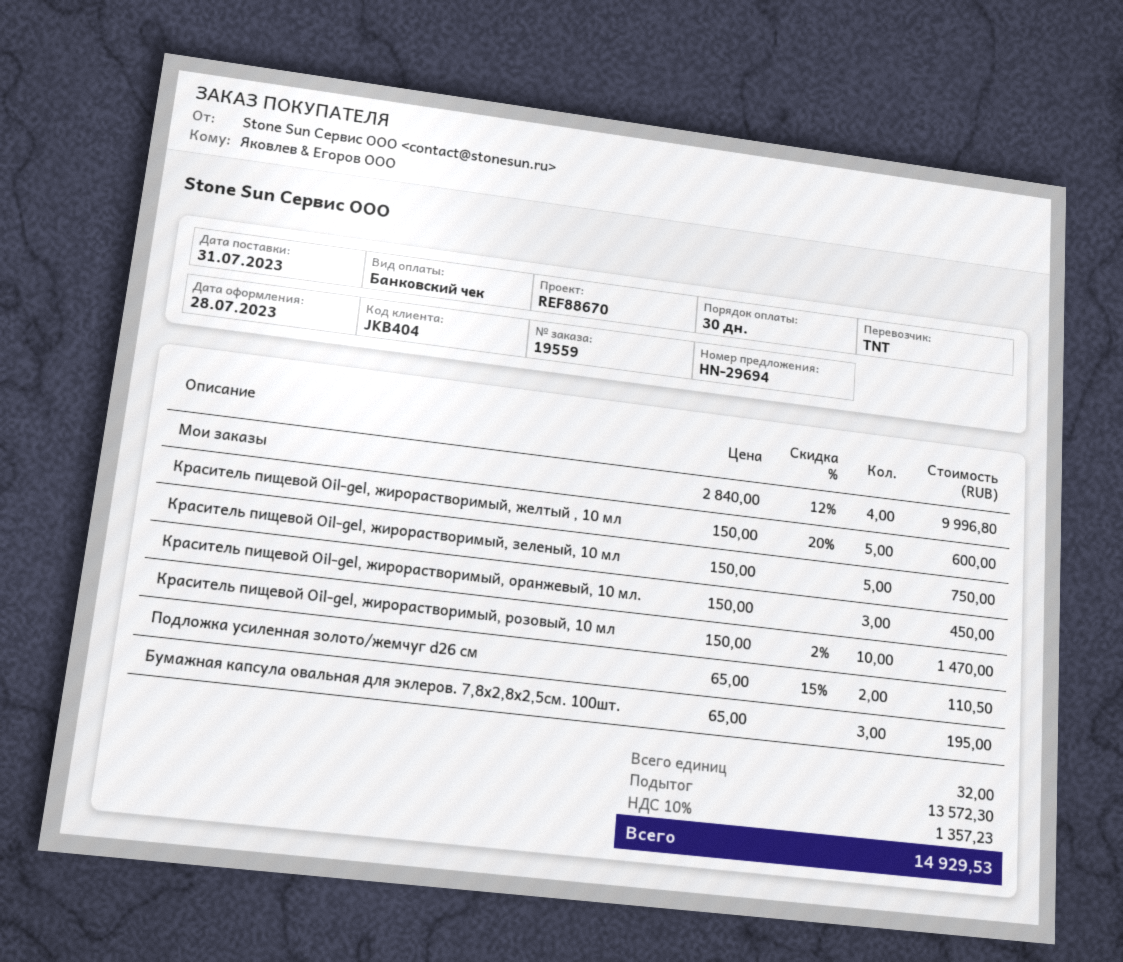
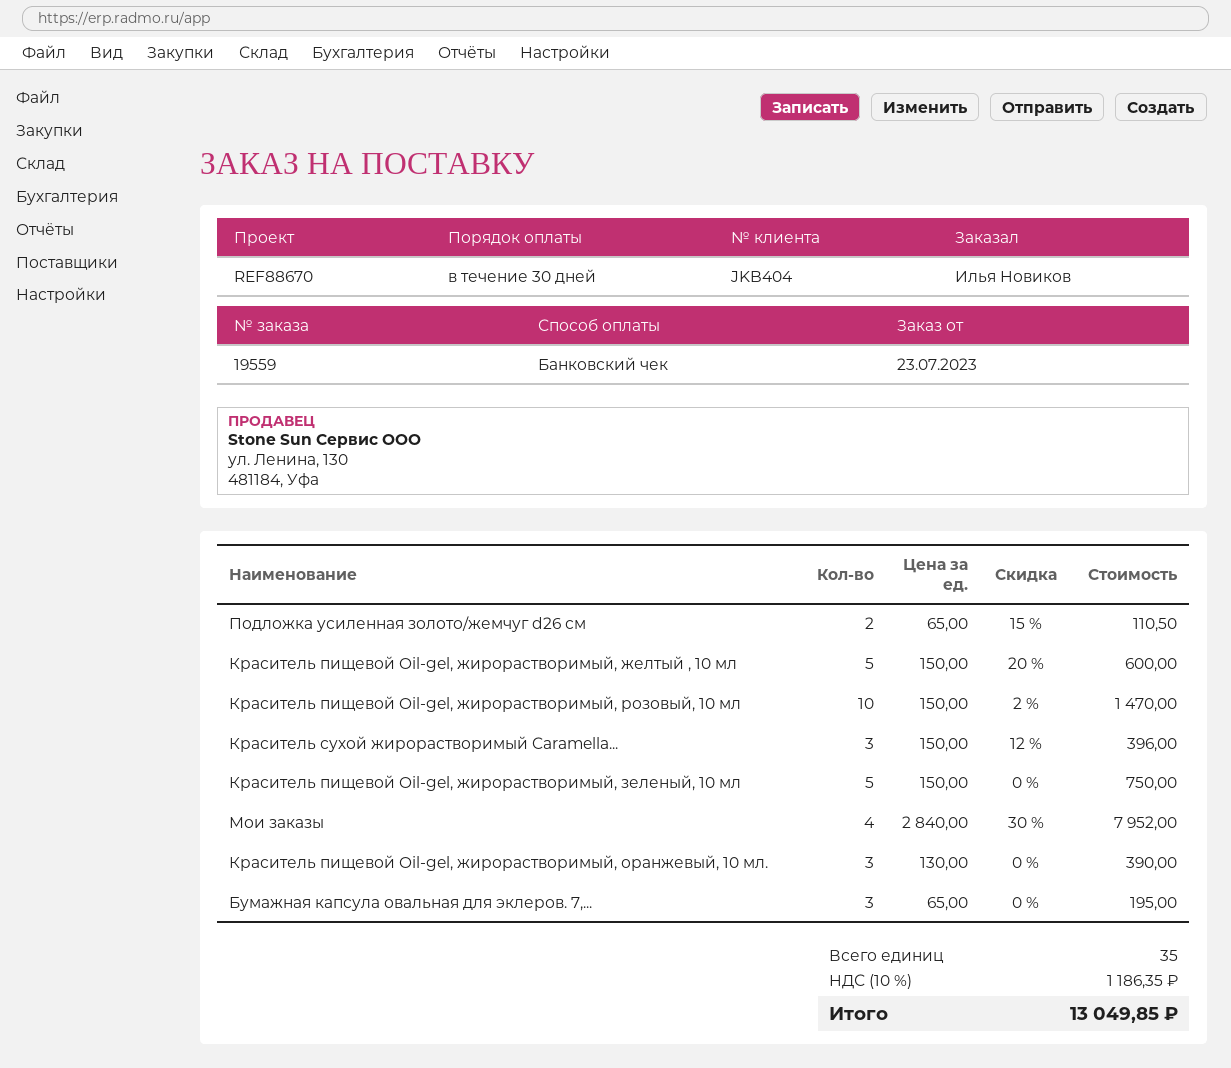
order date: 2023-07-28 -> 2023-07-23
Мои заказы: 4 x 2840.00 - 12% = 9996.80 -> 4 x 2840.00 - 30% = 7952.00
Краситель пищевой Oil-gel, жирорастворимый, оранжевый, 10 мл.: 3 x 150.00 = 450.00 -> 3 x 130.00 = 390.00
Краситель сухой жирорастворимый Caramella...: none -> 3 x 150.00 - 12% = 396.00
total quantity: 32 -> 35
tax: 10% = 1357.23 -> 10% = 1186.35
total: 14929.53 -> 13049.85

